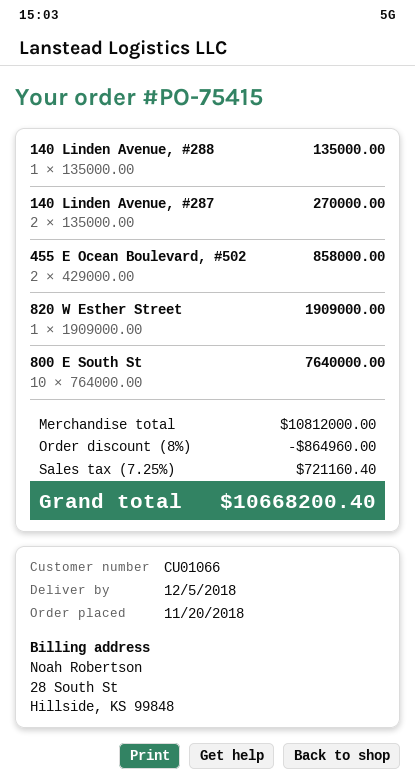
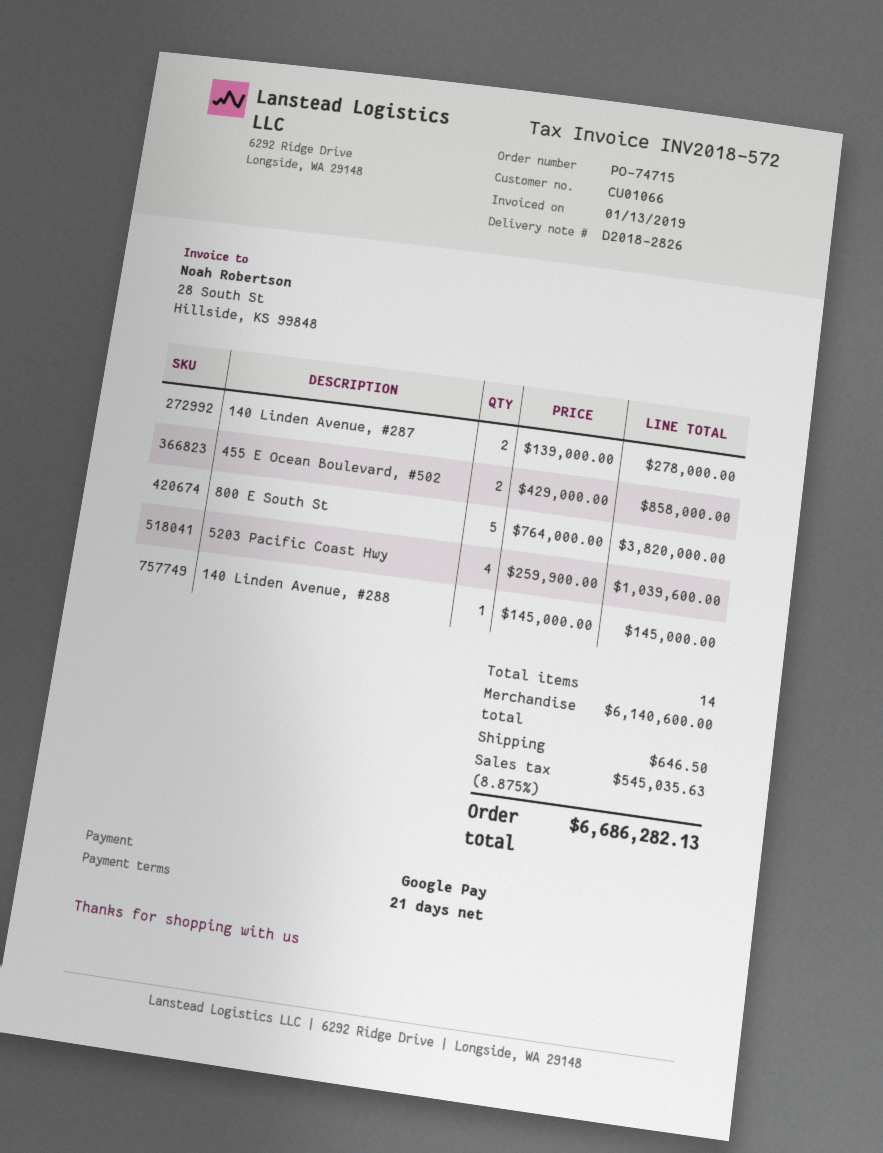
order number: PO-75415 -> PO-74715
140 Linden Avenue, #288: 1 x 135000.00 = 135000.00 -> 1 x 145000.00 = 145000.00
140 Linden Avenue, #287: 2 x 135000.00 = 270000.00 -> 2 x 139000.00 = 278000.00
820 W Esther Street: 1 x 1909000.00 = 1909000.00 -> none
800 E South St: 10 x 764000.00 = 7640000.00 -> 5 x 764000.00 = 3820000.00
5203 Pacific Coast Hwy: none -> 4 x 259900.00 = 1039600.00
subtotal: 10812000.00 -> 6140600.00
discount: 8% = 864960.00 -> none
shipping: none -> 646.50
tax: 7.25% = 721160.40 -> 8.875% = 545035.63
total: 10668200.40 -> 6686282.13

